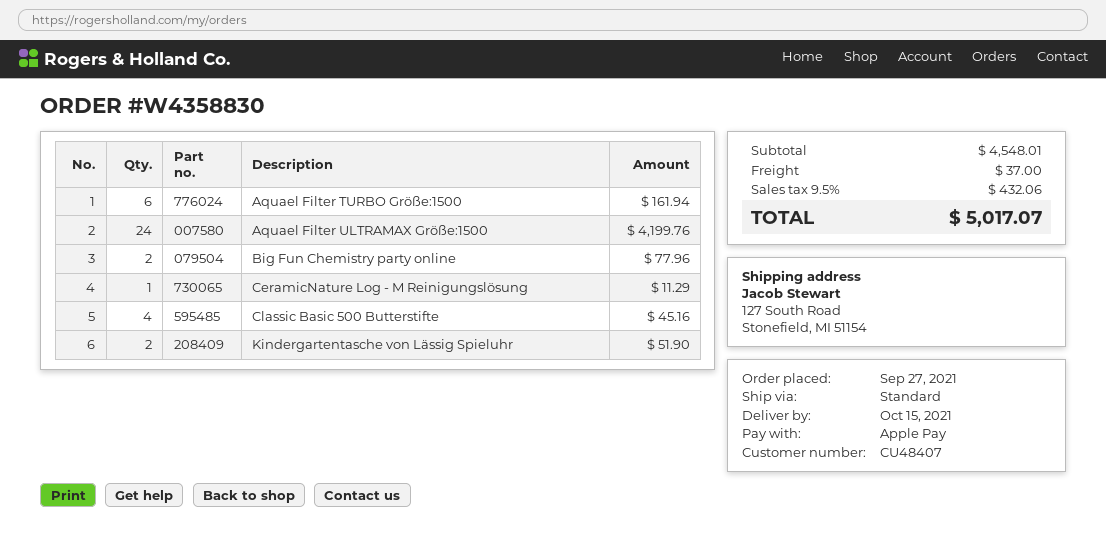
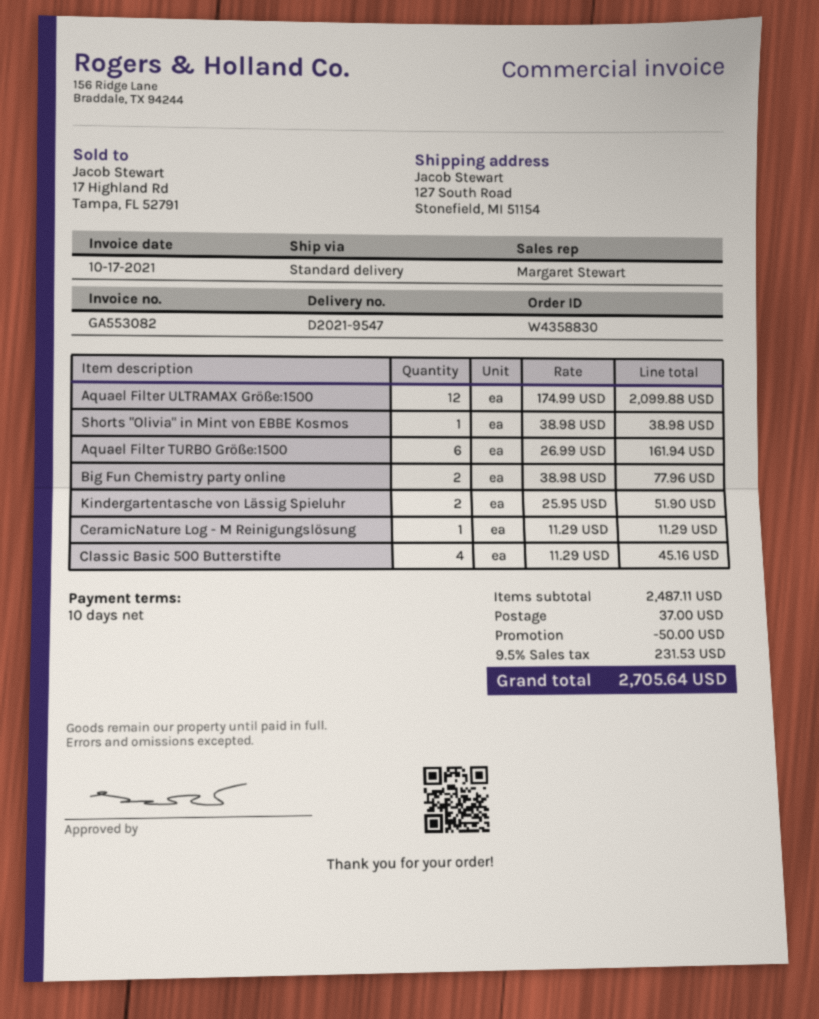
Aquael Filter ULTRAMAX Größe:1500: 24 for 4199.76 -> 12 for 2099.88
Shorts "Olivia" in Mint von EBBE Kosmos: none -> 1 for 38.98
subtotal: 4548.01 -> 2487.11
discount: none -> 50.00
tax: 9.5% = 432.06 -> 9.5% = 231.53
total: 5017.07 -> 2705.64

